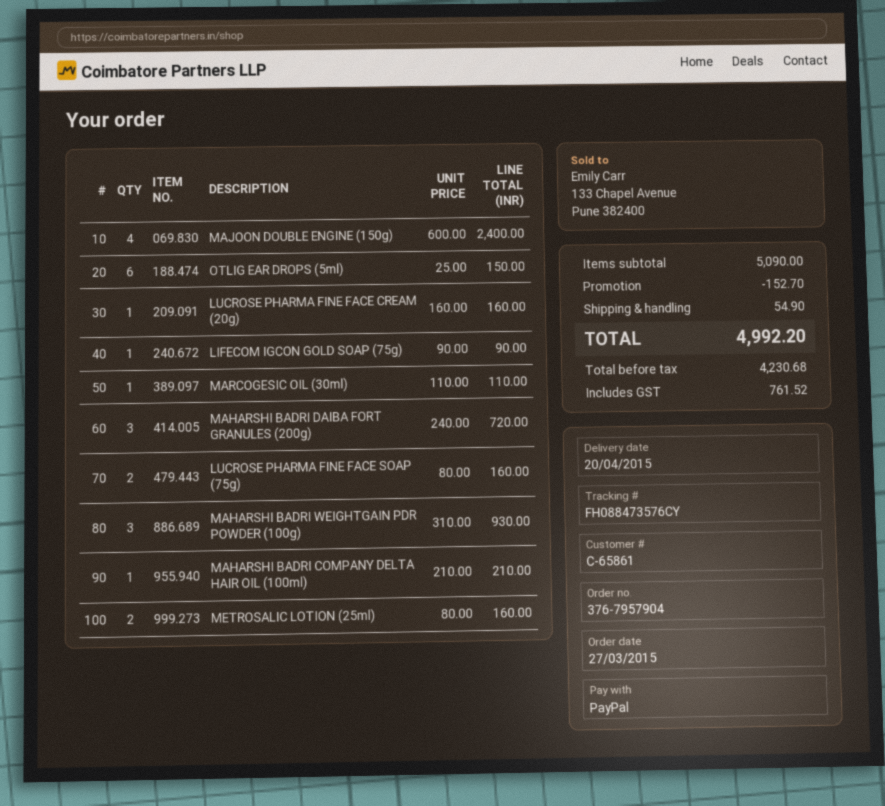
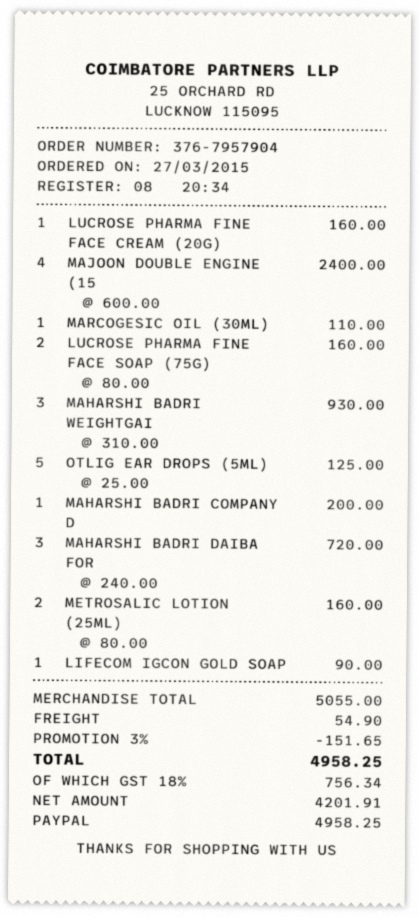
OTLIG EAR DROPS (5ml): 6 x 25.00 = 150.00 -> 5 x 25.00 = 125.00
MAHARSHI BADRI COMPANY DELTA HAIR OIL (100ml): 1 x 210.00 = 210.00 -> 1 x 200.00 = 200.00
subtotal: 5090.00 -> 5055.00
discount: 152.70 -> 151.65
net: 4230.68 -> 4201.91
tax: 761.52 -> 756.34
total: 4992.20 -> 4958.25

